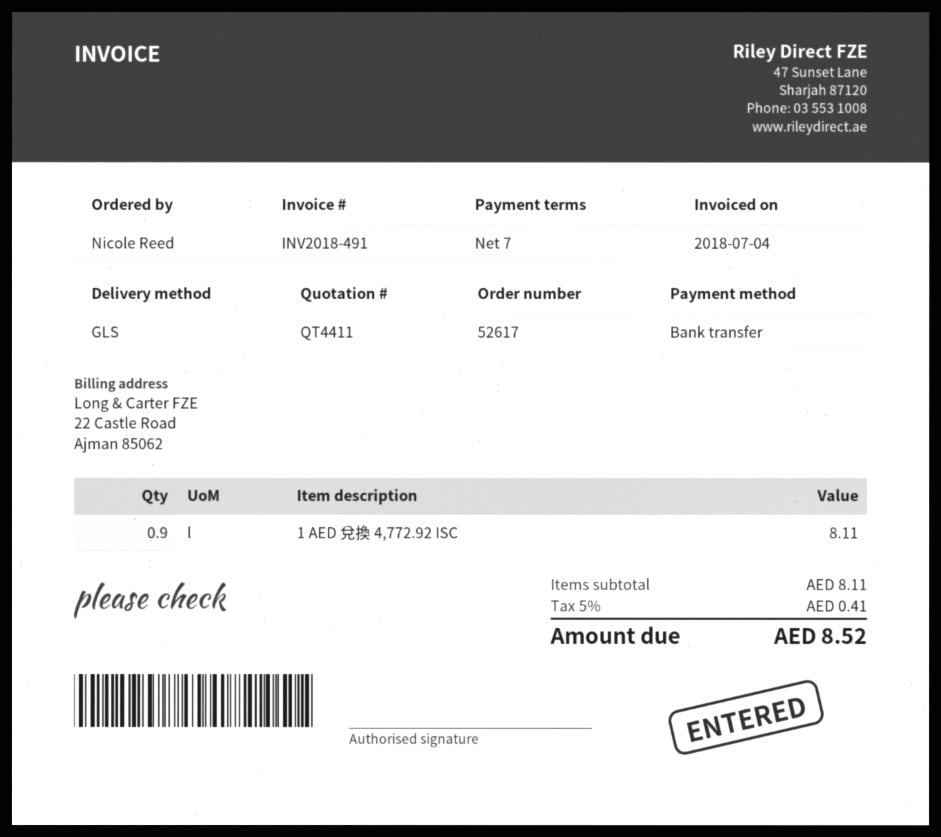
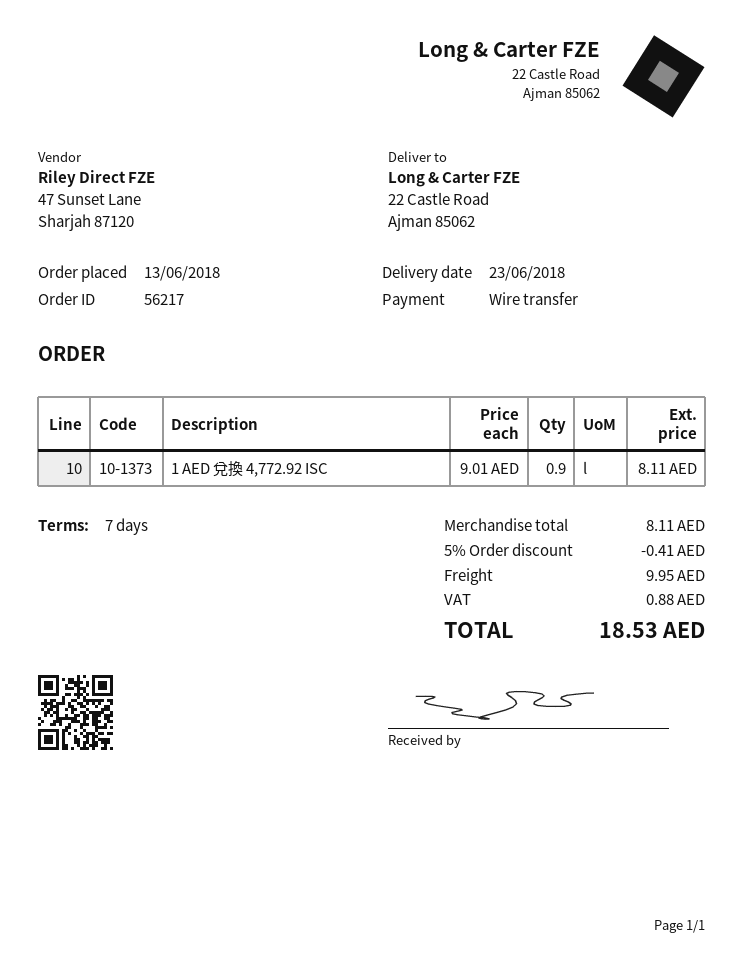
order number: 52617 -> 56217
discount: none -> 5% = 0.41
shipping: none -> 9.95
tax: 0.41 -> 0.88
total: 8.52 -> 18.53

